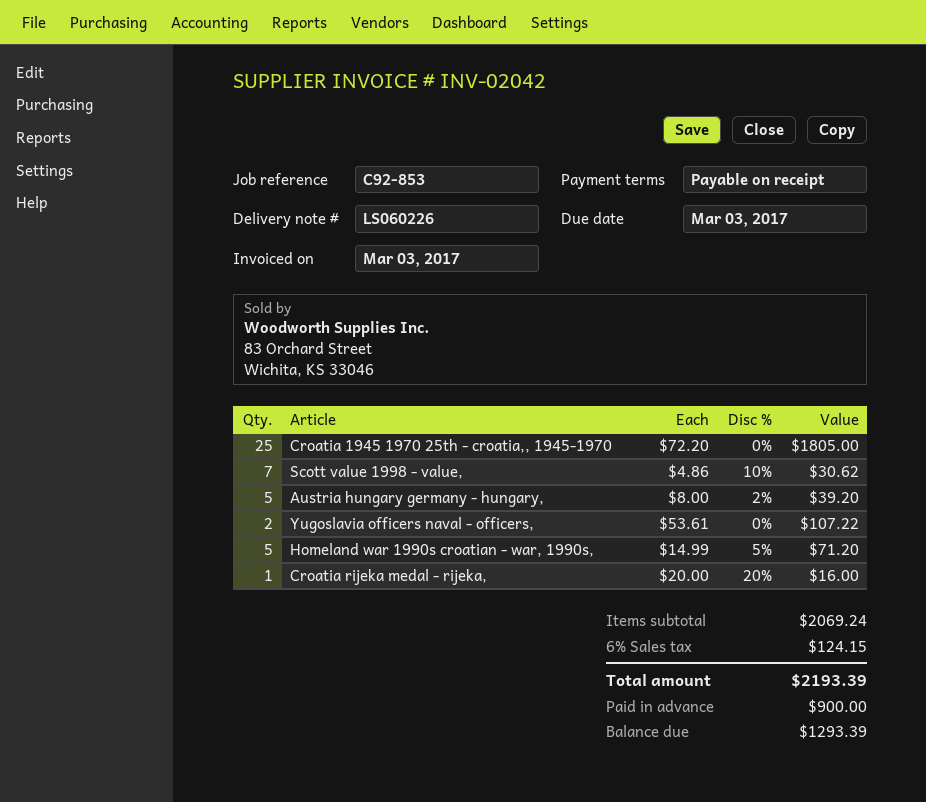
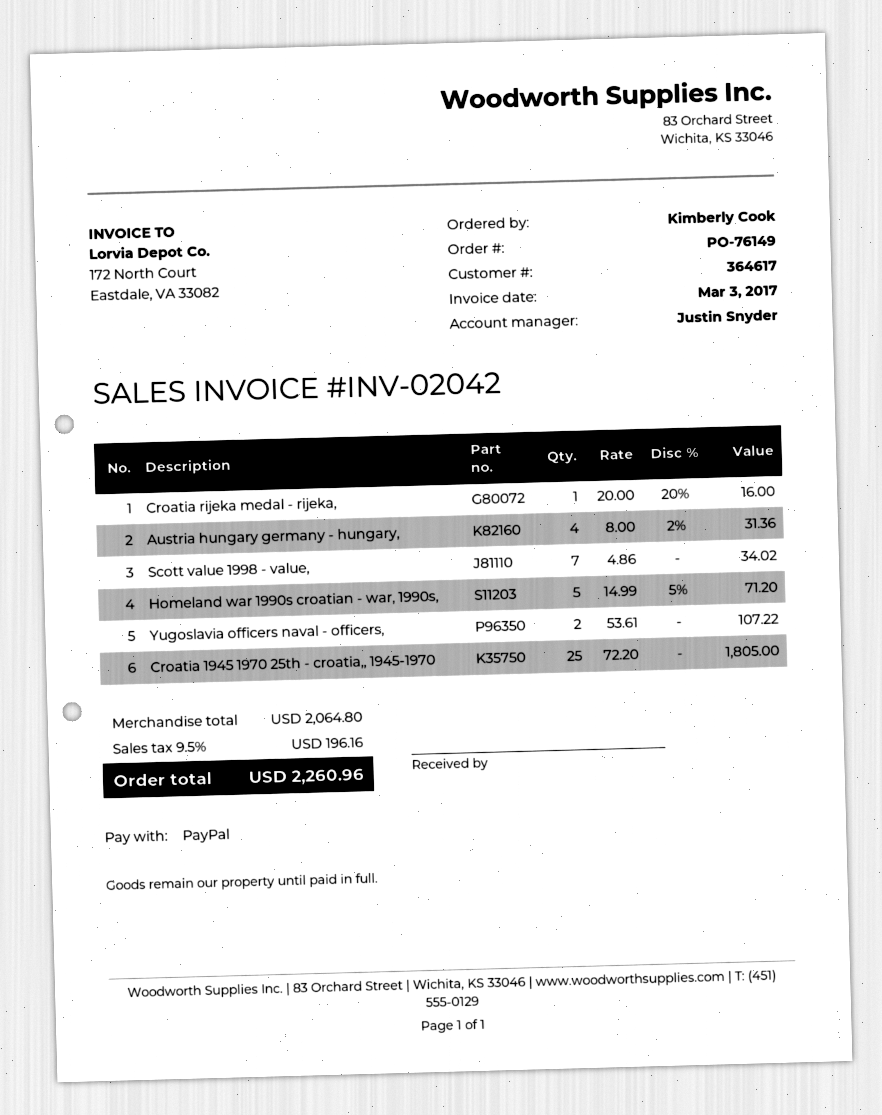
Scott value 1998 - value,: 7 x 4.86 - 10% = 30.62 -> 7 x 4.86 = 34.02
Austria hungary germany - hungary,: 5 x 8.00 - 2% = 39.20 -> 4 x 8.00 - 2% = 31.36
subtotal: 2069.24 -> 2064.80
tax: 6% = 124.15 -> 9.5% = 196.16
total: 2193.39 -> 2260.96

